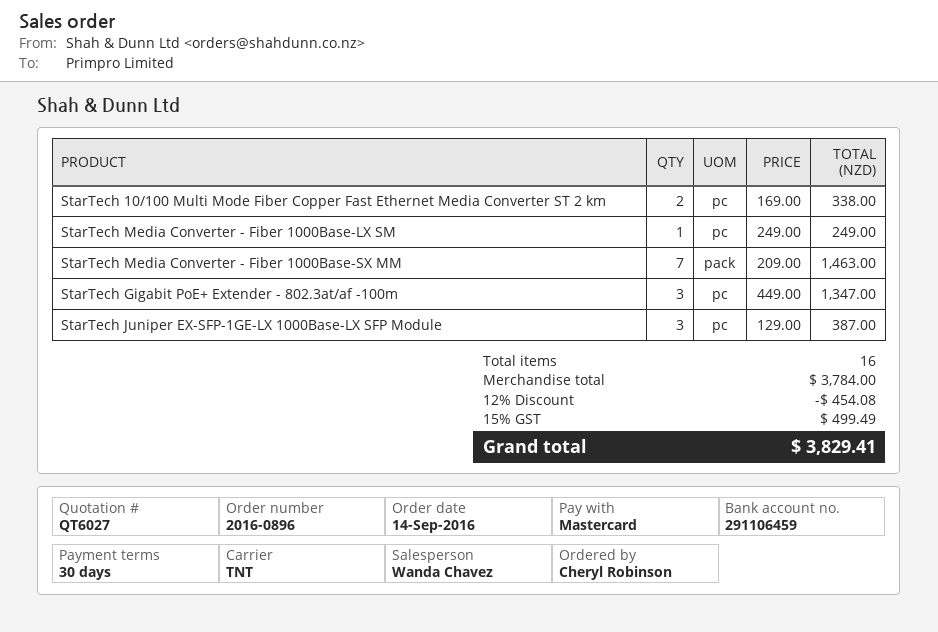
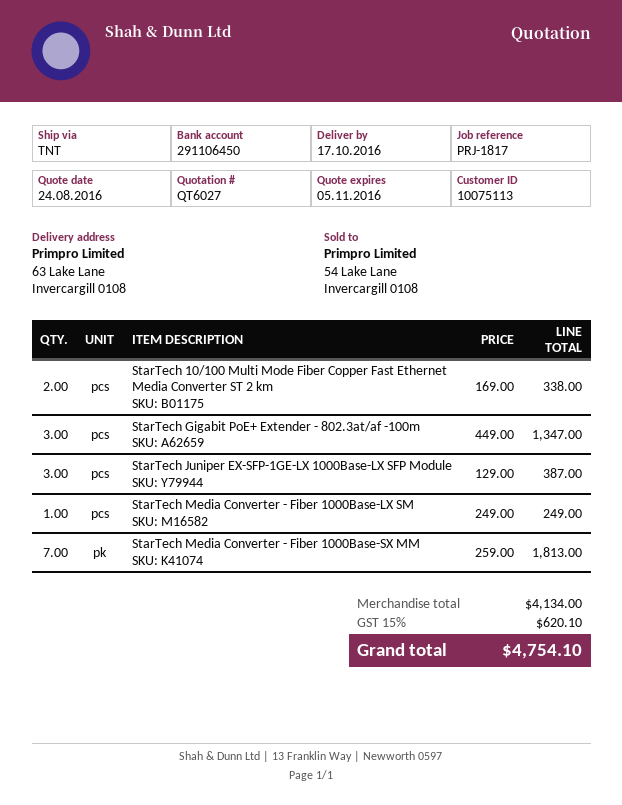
bank account: 291106459 -> 291106450
StarTech Media Converter - Fiber 1000Base-SX MM: 7 x 209.00 = 1463.00 -> 7 x 259.00 = 1813.00
subtotal: 3784.00 -> 4134.00
discount: 12% = 454.08 -> none
tax: 15% = 499.49 -> 15% = 620.10
total: 3829.41 -> 4754.10

